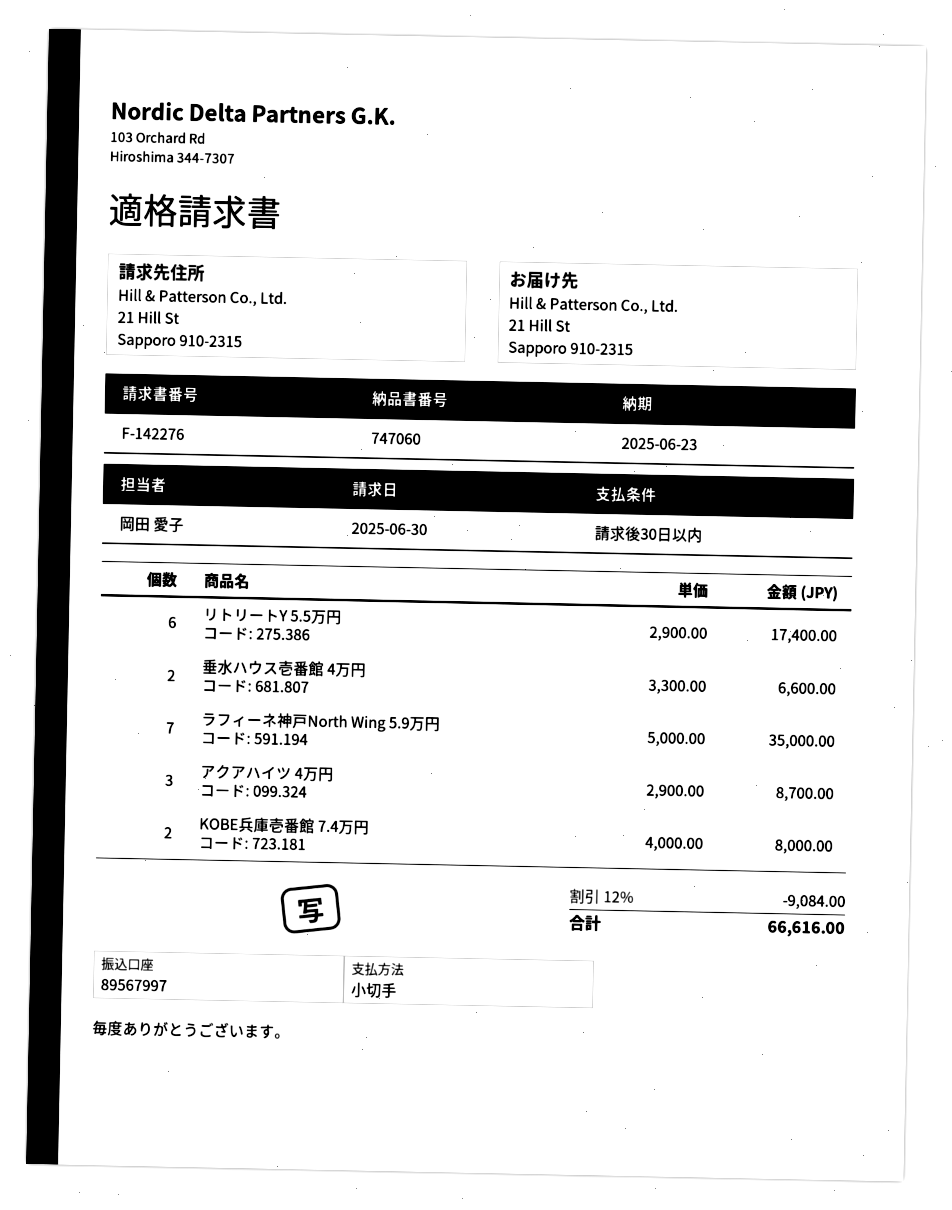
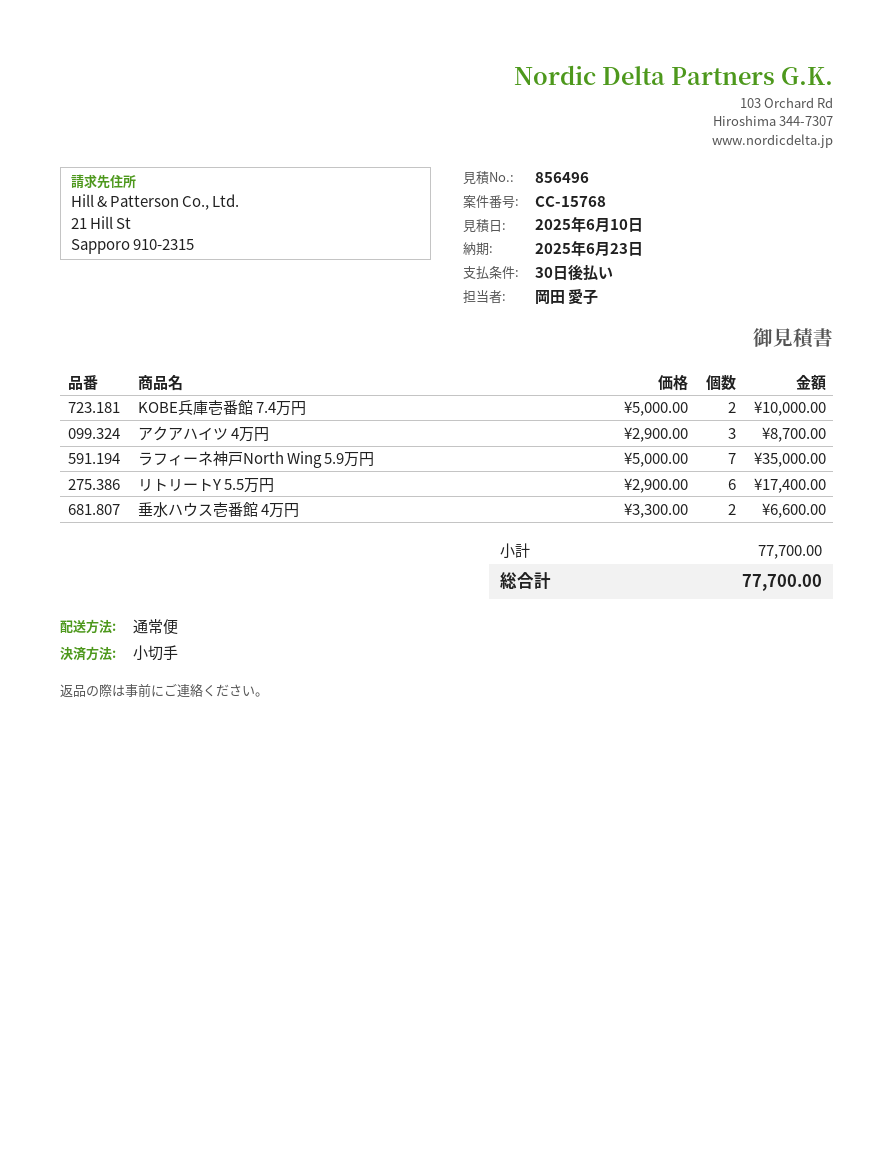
KOBE兵庫壱番館 7.4万円: 2 x 4000.00 = 8000.00 -> 2 x 5000.00 = 10000.00
discount: 12% = 9084.00 -> none
total: 66616.00 -> 77700.00

